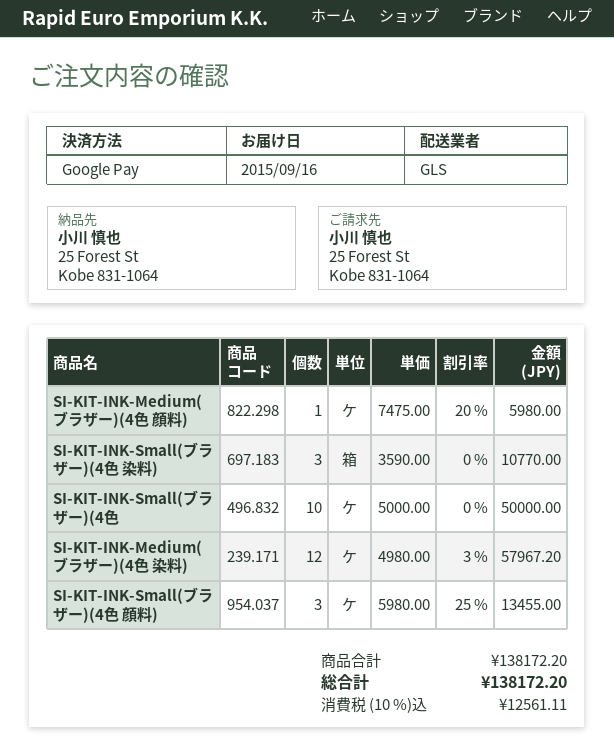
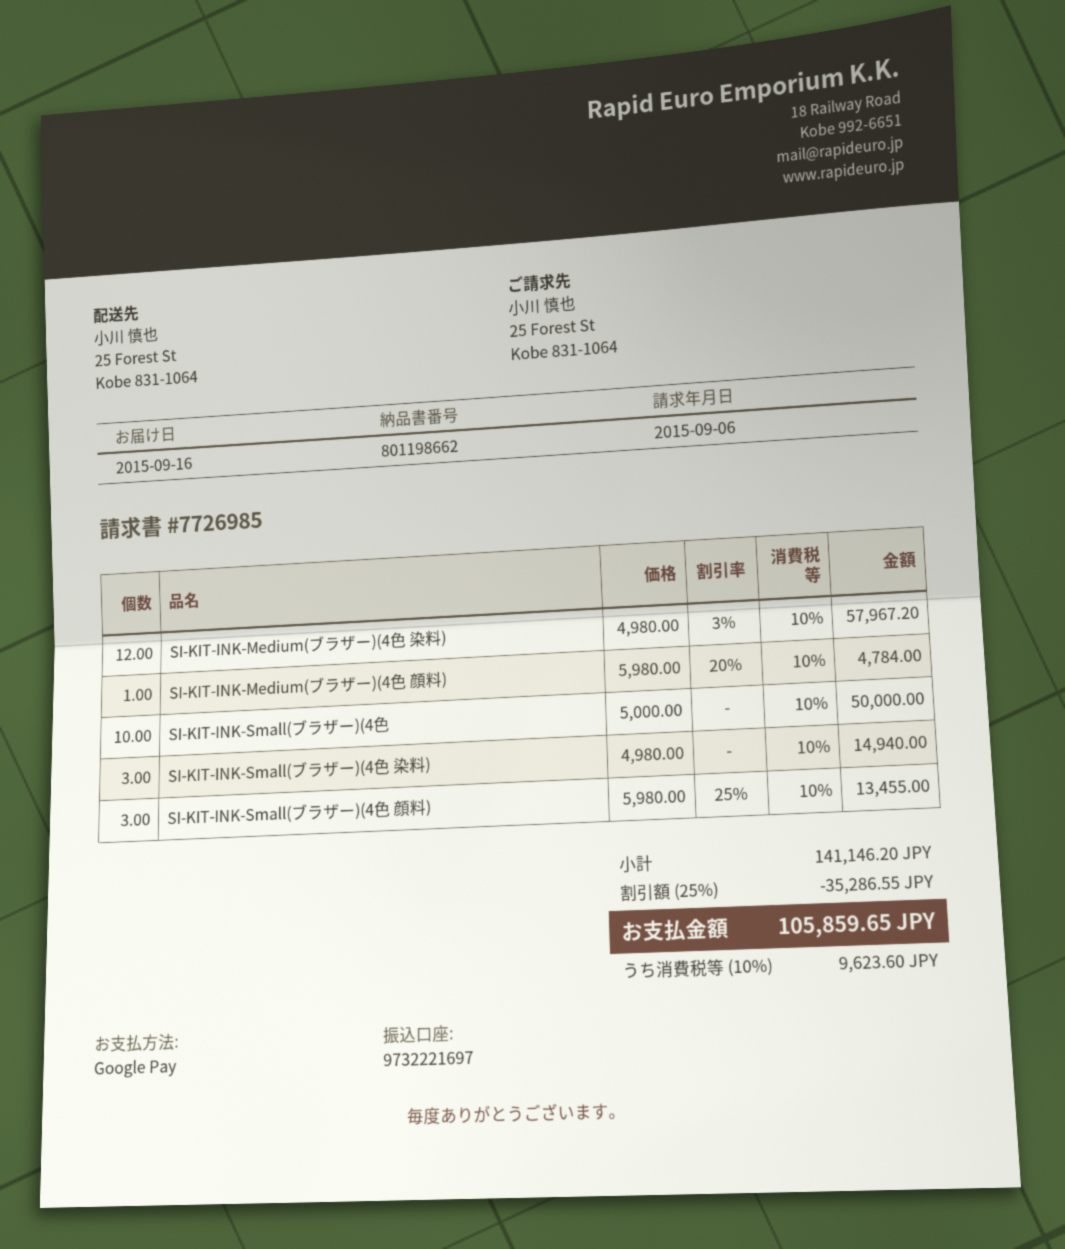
SI-KIT-INK-Medium(ブラザー)(4色 顔料): 1 x 7475.00 - 20% = 5980.00 -> 1 x 5980.00 - 20% = 4784.00
SI-KIT-INK-Small(ブラザー)(4色 染料): 3 x 3590.00 = 10770.00 -> 3 x 4980.00 = 14940.00
subtotal: 138172.20 -> 141146.20
discount: none -> 25% = 35286.55
tax: 10% = 12561.11 -> 10% = 9623.60
total: 138172.20 -> 105859.65

